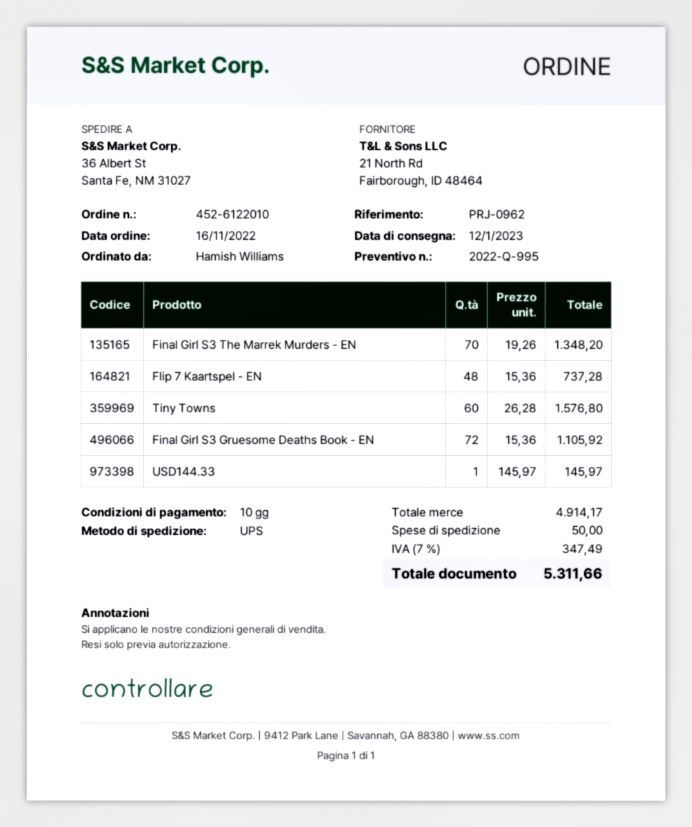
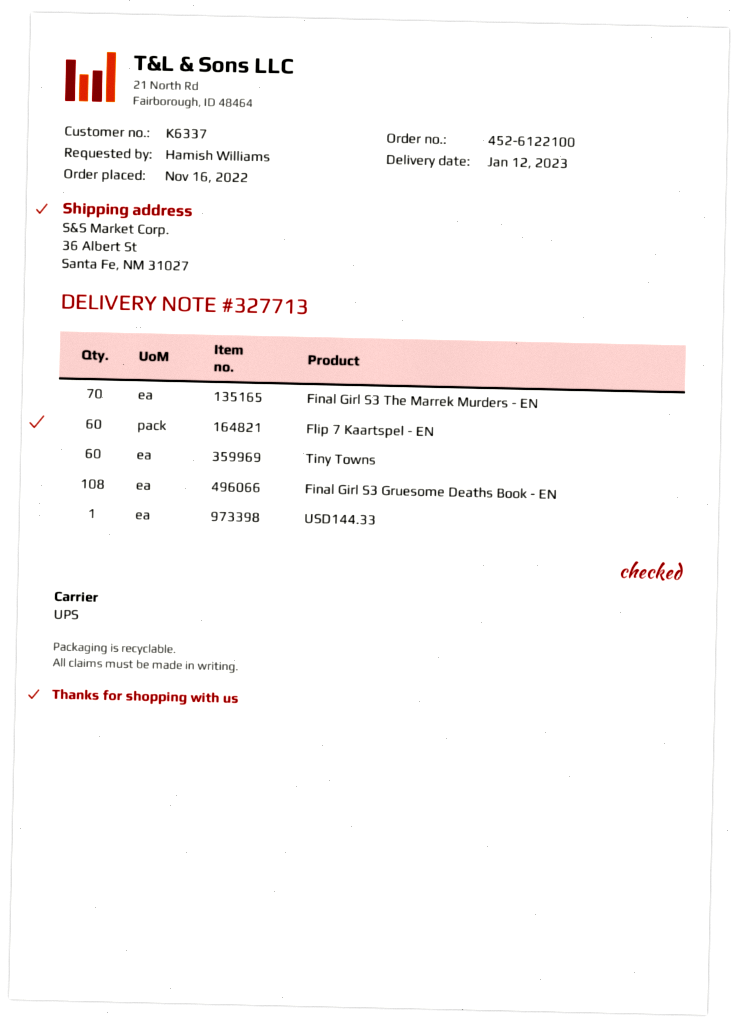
order number: 452-6122010 -> 452-6122100
Flip 7 Kaartspel - EN: 48 -> 60
Final Girl S3 Gruesome Deaths Book - EN: 72 -> 108

